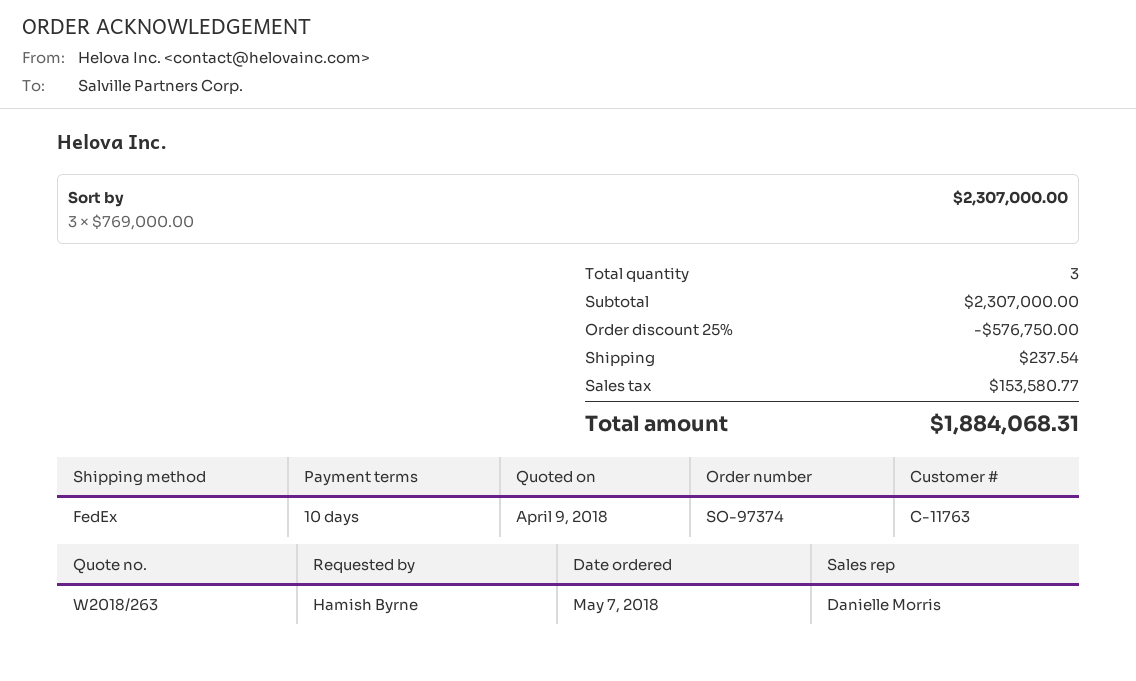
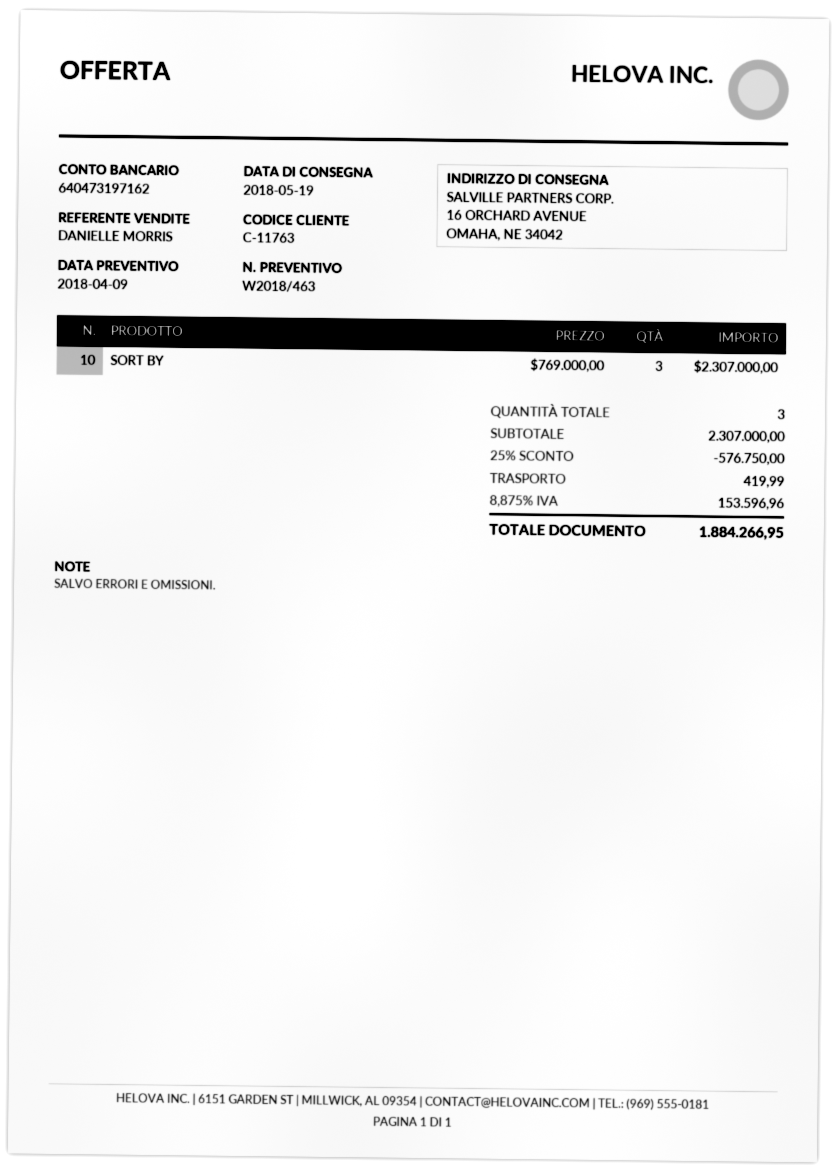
quote number: W2018/263 -> W2018/463
shipping: 237.54 -> 419.99
tax: 153580.77 -> 153596.96
total: 1884068.31 -> 1884266.95

